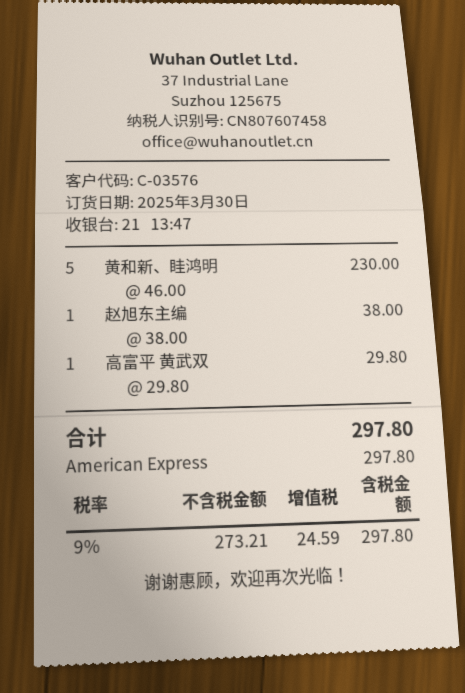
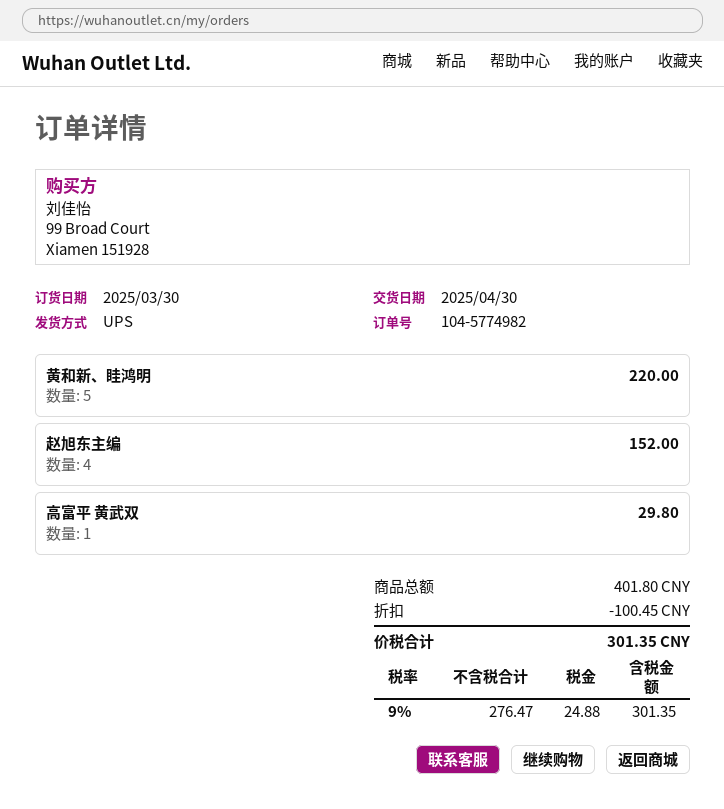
黄和新、眭鸿明: 5 for 230.00 -> 5 for 220.00
赵旭东主编: 1 for 38.00 -> 4 for 152.00
discount: none -> 100.45
net: 273.21 -> 276.47
tax: 9% = 24.59 -> 9% = 24.88
total: 297.80 -> 301.35

